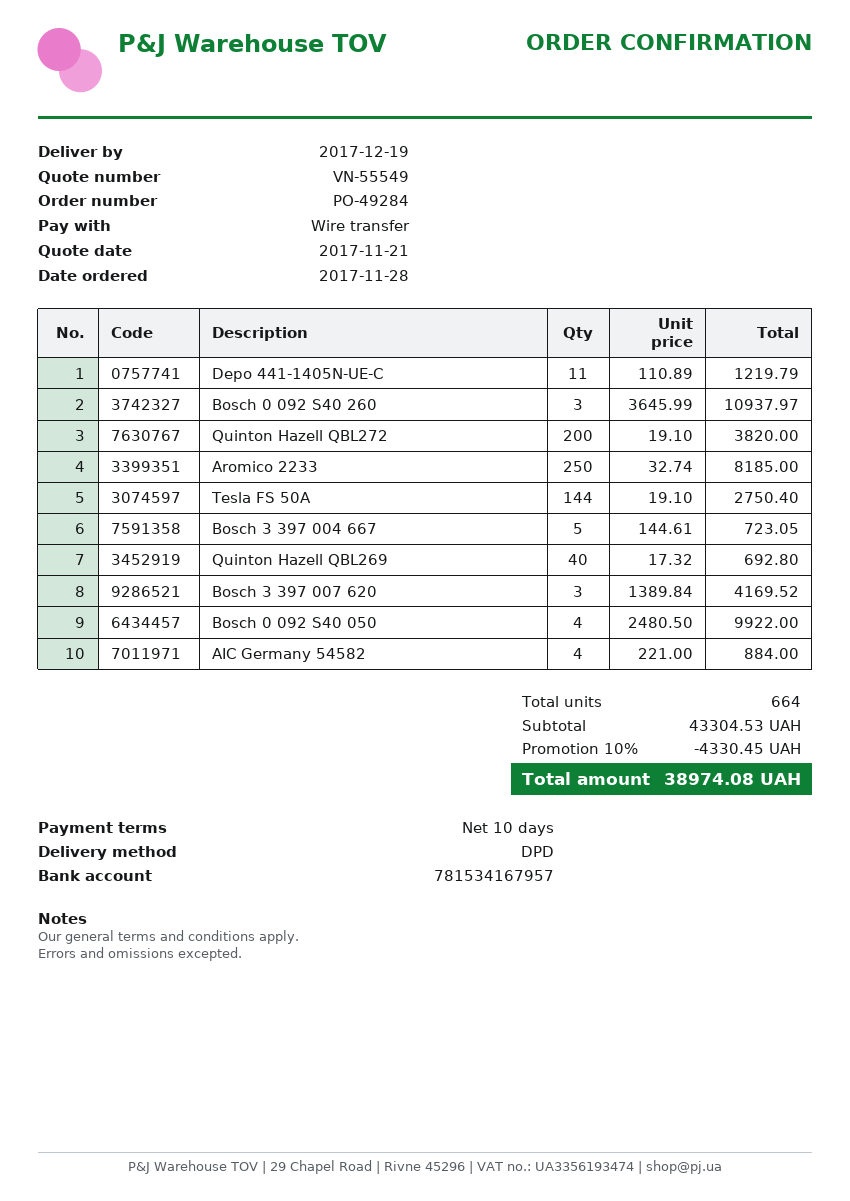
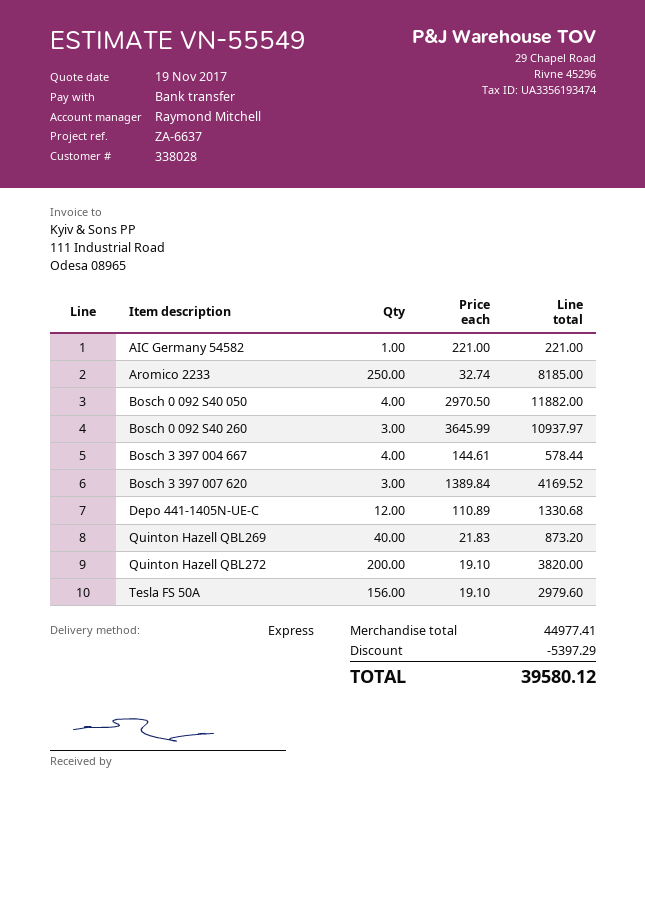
quote date: 2017-11-21 -> 2017-11-19
shipping method: DPD -> express
Depo 441-1405N-UE-C: 11 x 110.89 = 1219.79 -> 12 x 110.89 = 1330.68
Tesla FS 50A: 144 x 19.10 = 2750.40 -> 156 x 19.10 = 2979.60
Bosch 3 397 004 667: 5 x 144.61 = 723.05 -> 4 x 144.61 = 578.44
Quinton Hazell QBL269: 40 x 17.32 = 692.80 -> 40 x 21.83 = 873.20
Bosch 0 092 S40 050: 4 x 2480.50 = 9922.00 -> 4 x 2970.50 = 11882.00
AIC Germany 54582: 4 x 221.00 = 884.00 -> 1 x 221.00 = 221.00
subtotal: 43304.53 -> 44977.41
discount: 4330.45 -> 5397.29
total: 38974.08 -> 39580.12

